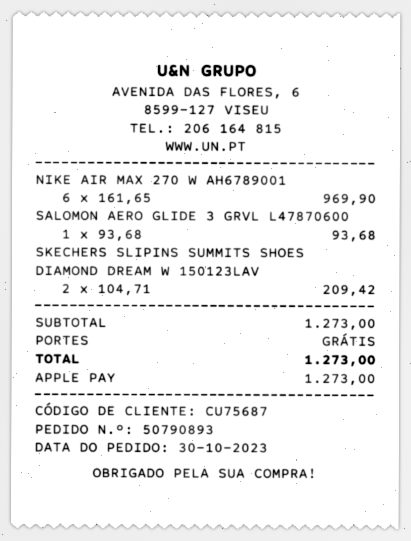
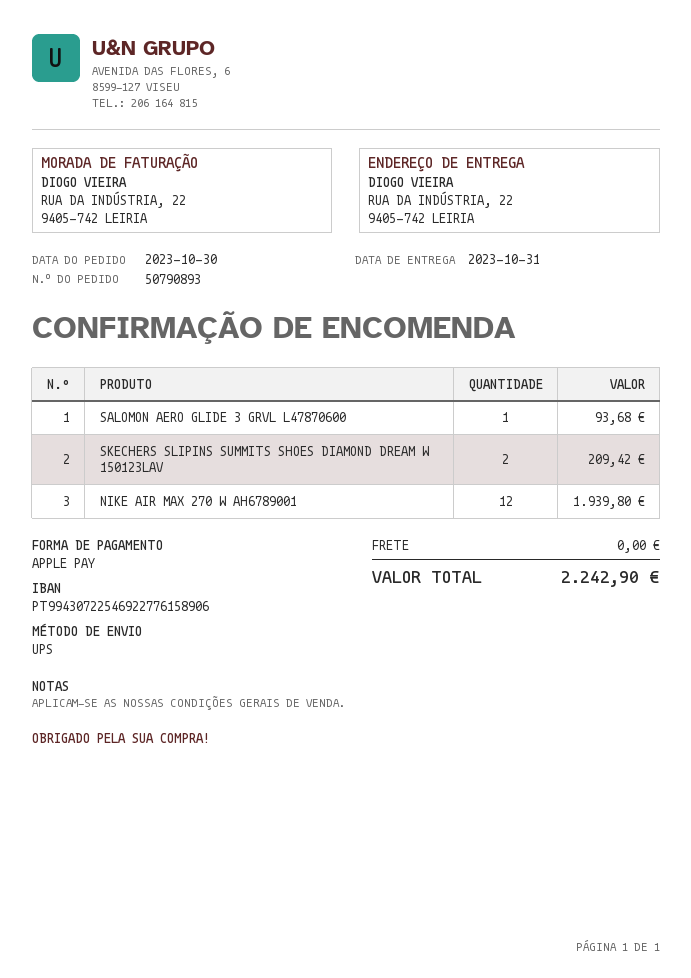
NIKE AIR MAX 270 W AH6789001: 6 for 969.90 -> 12 for 1939.80
total: 1273.00 -> 2242.90

